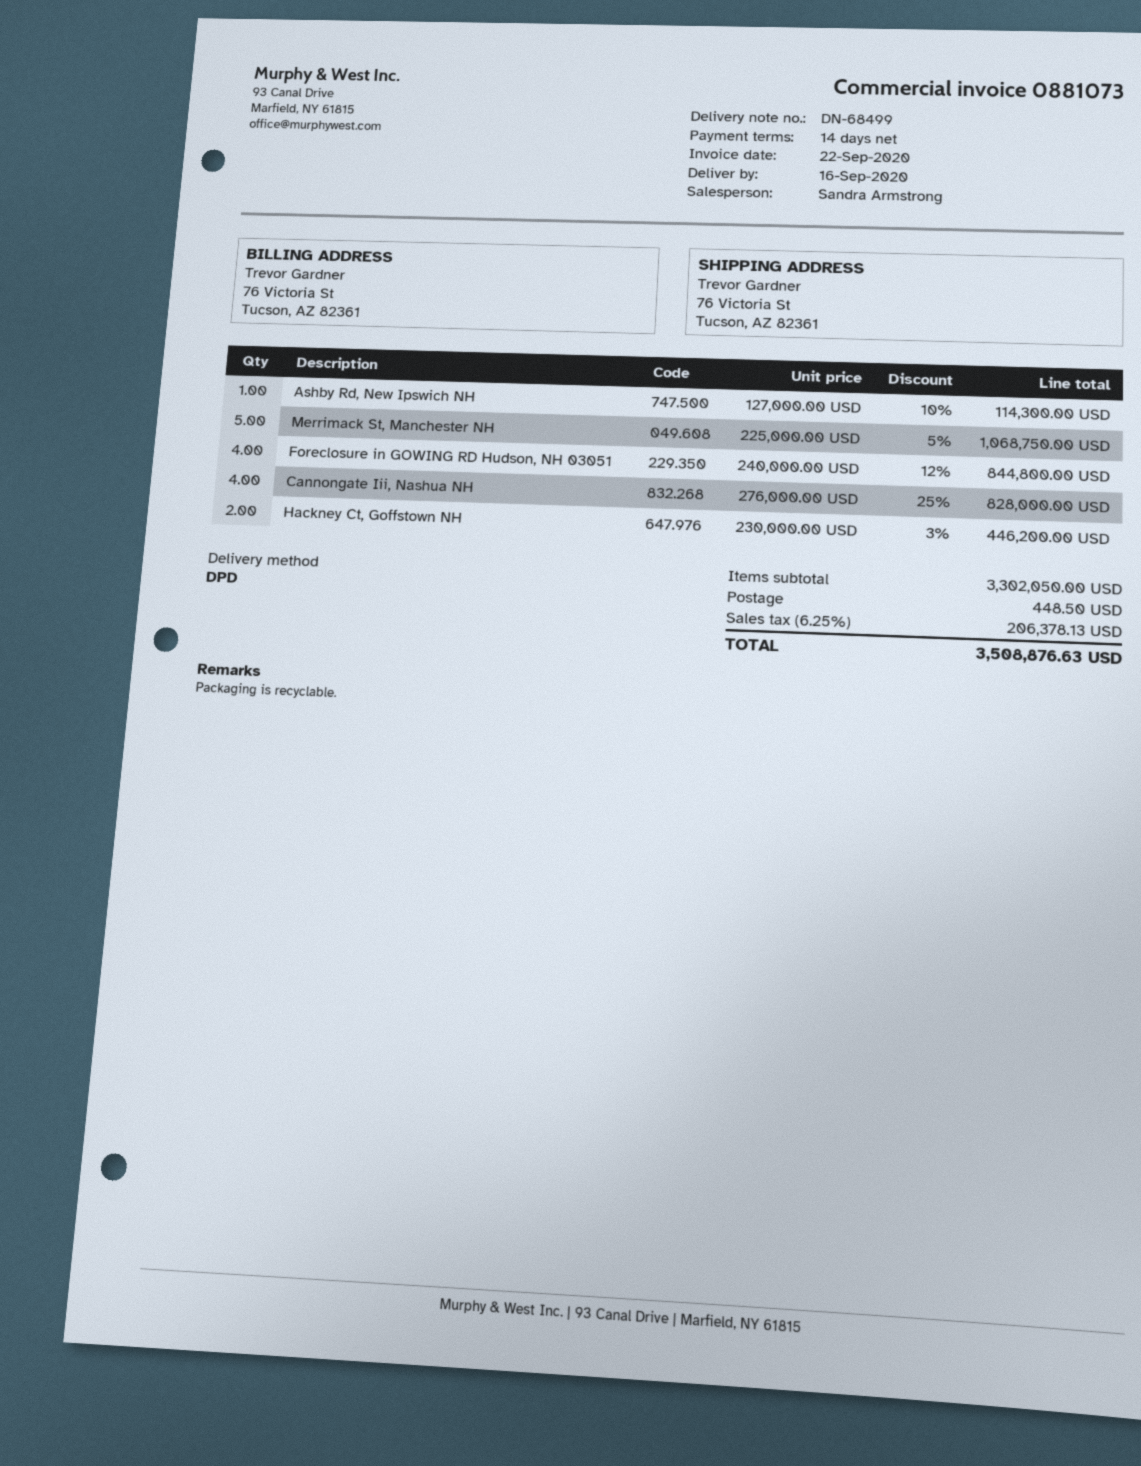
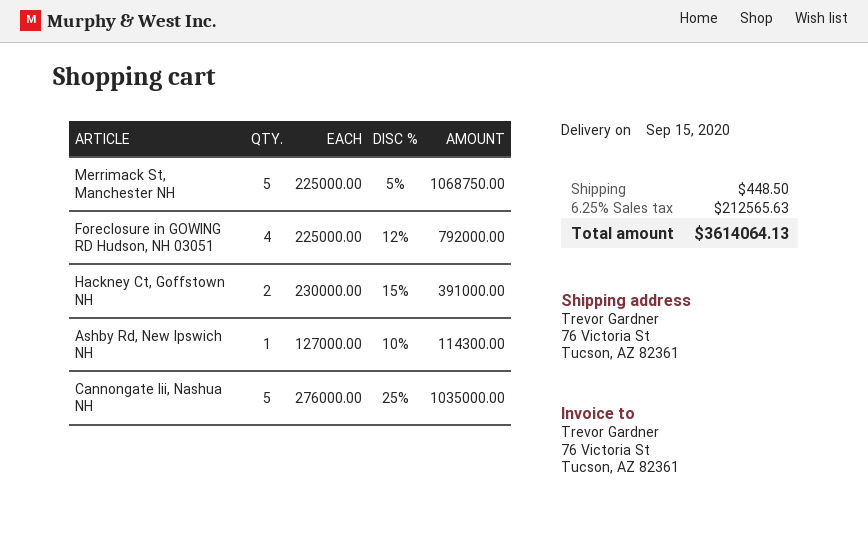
delivery date: 2020-09-16 -> 2020-09-15
Foreclosure in GOWING RD Hudson, NH 03051: 4 x 240000.00 - 12% = 844800.00 -> 4 x 225000.00 - 12% = 792000.00
Cannongate Iii, Nashua NH: 4 x 276000.00 - 25% = 828000.00 -> 5 x 276000.00 - 25% = 1035000.00
Hackney Ct, Goffstown NH: 2 x 230000.00 - 3% = 446200.00 -> 2 x 230000.00 - 15% = 391000.00
tax: 6.25% = 206378.13 -> 6.25% = 212565.63
total: 3508876.63 -> 3614064.13

